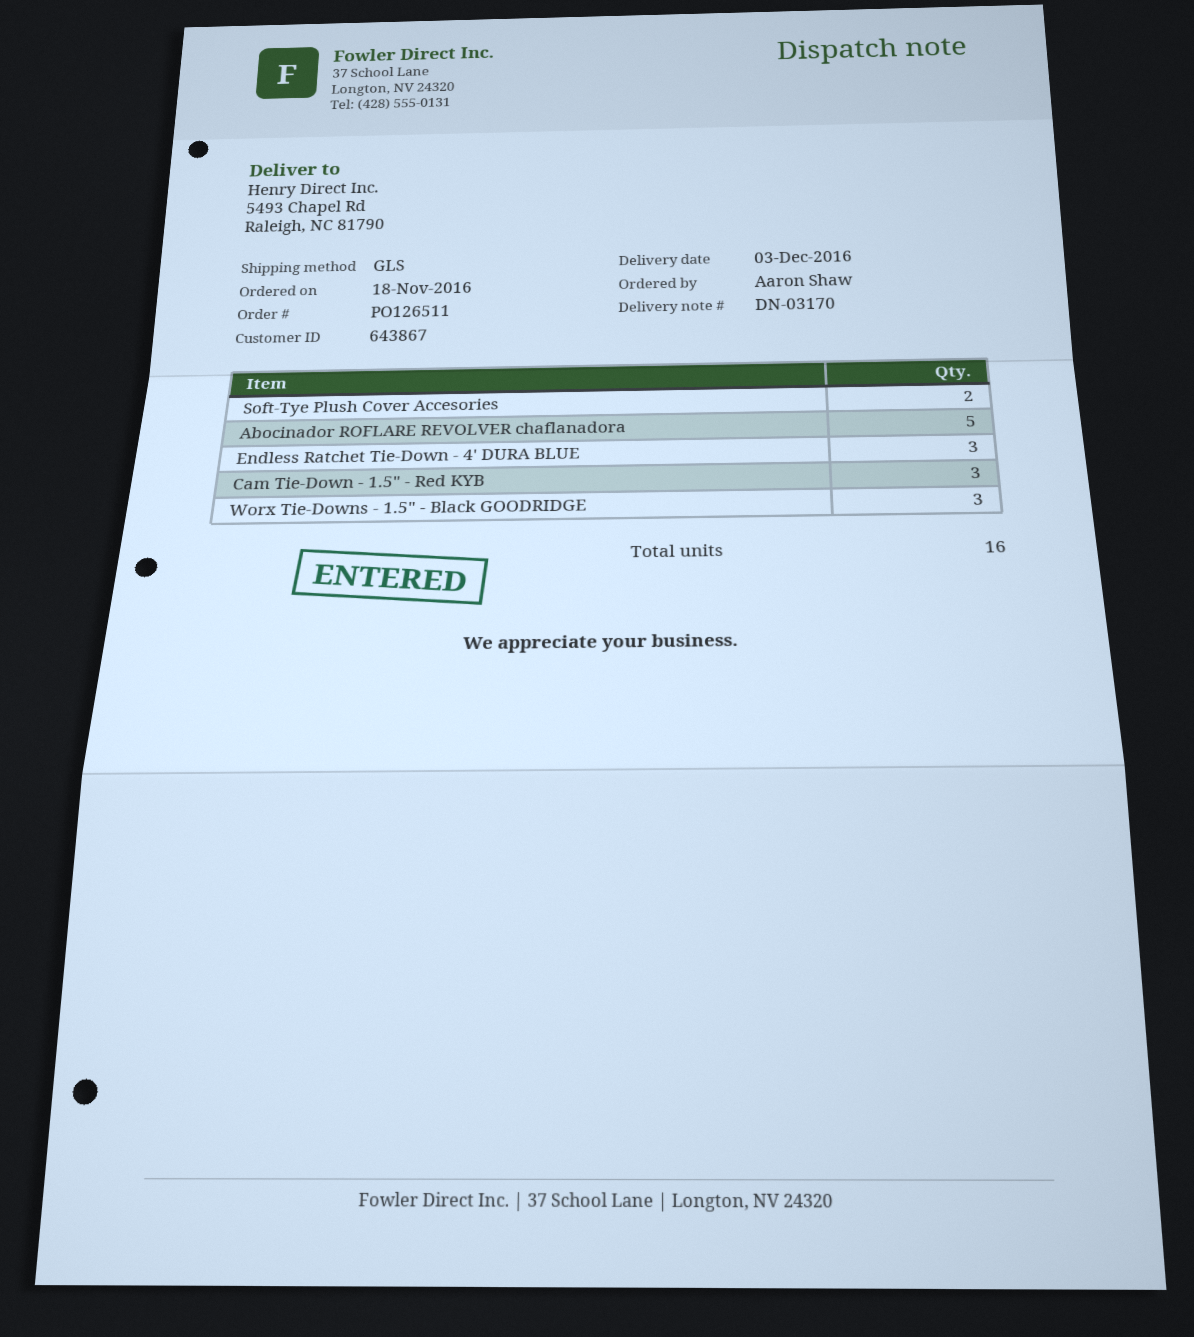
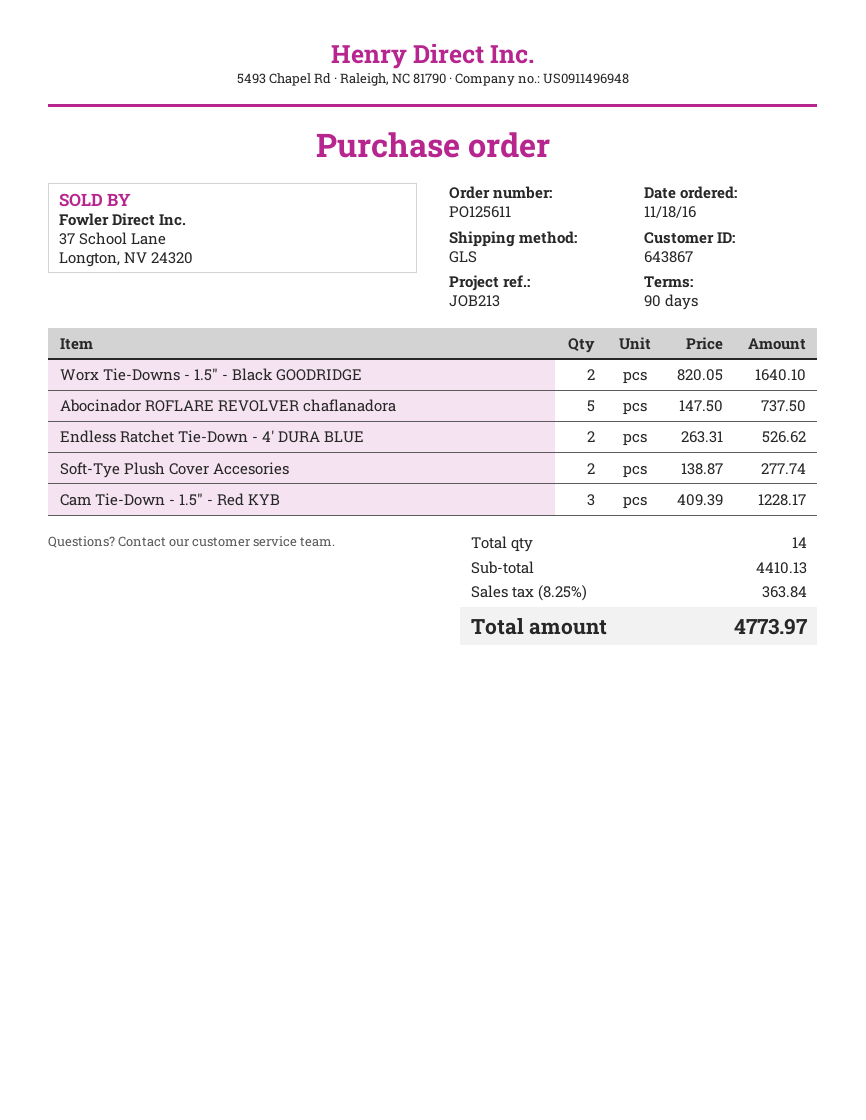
order number: PO126511 -> PO125611
Endless Ratchet Tie-Down - 4' DURA BLUE: 3 -> 2
Worx Tie-Downs - 1.5" - Black GOODRIDGE: 3 -> 2
total quantity: 16 -> 14

